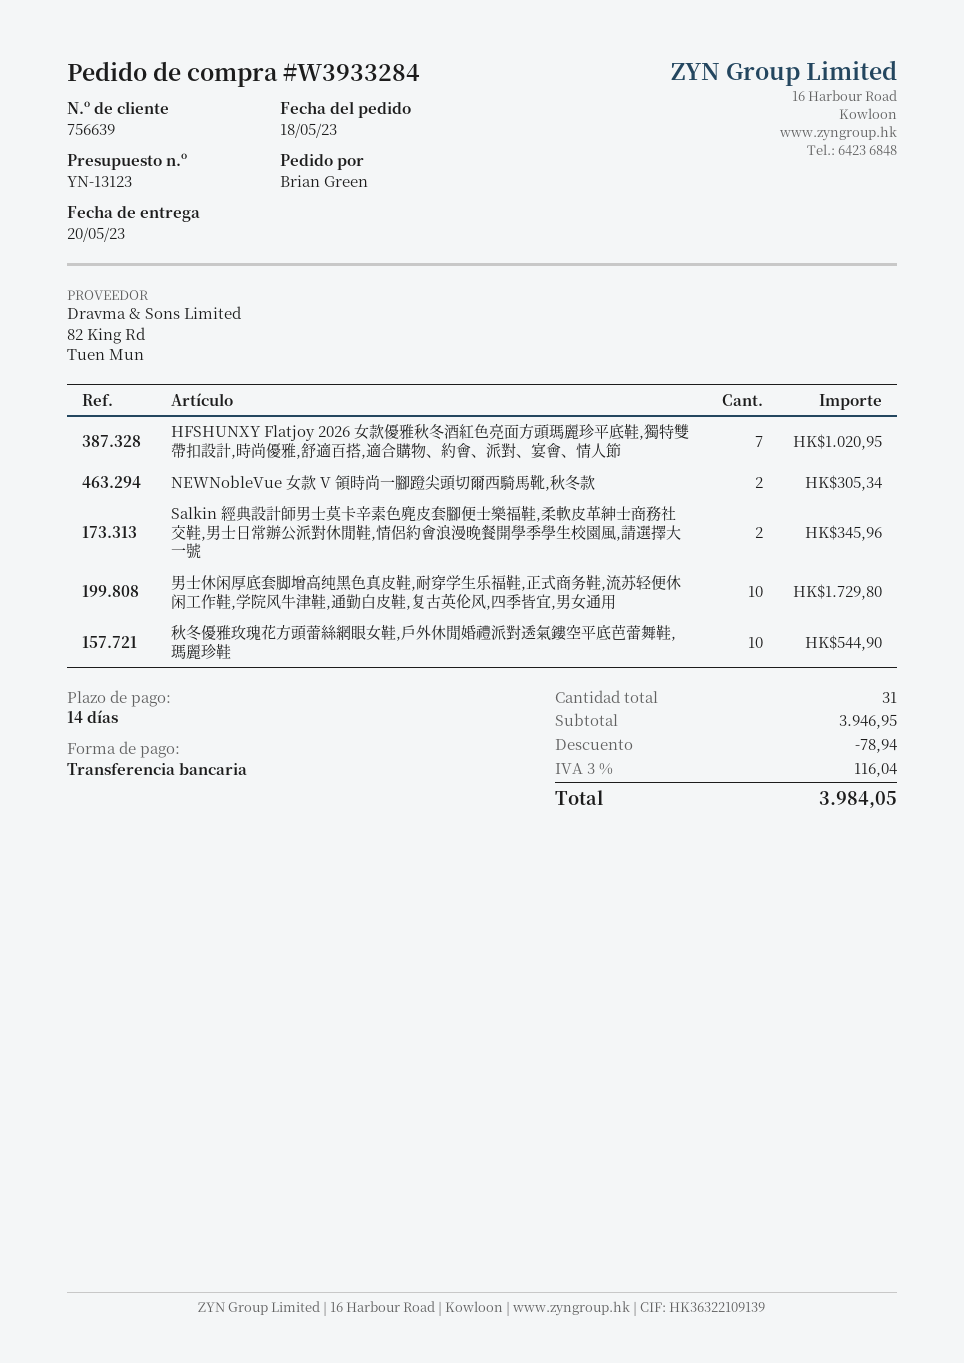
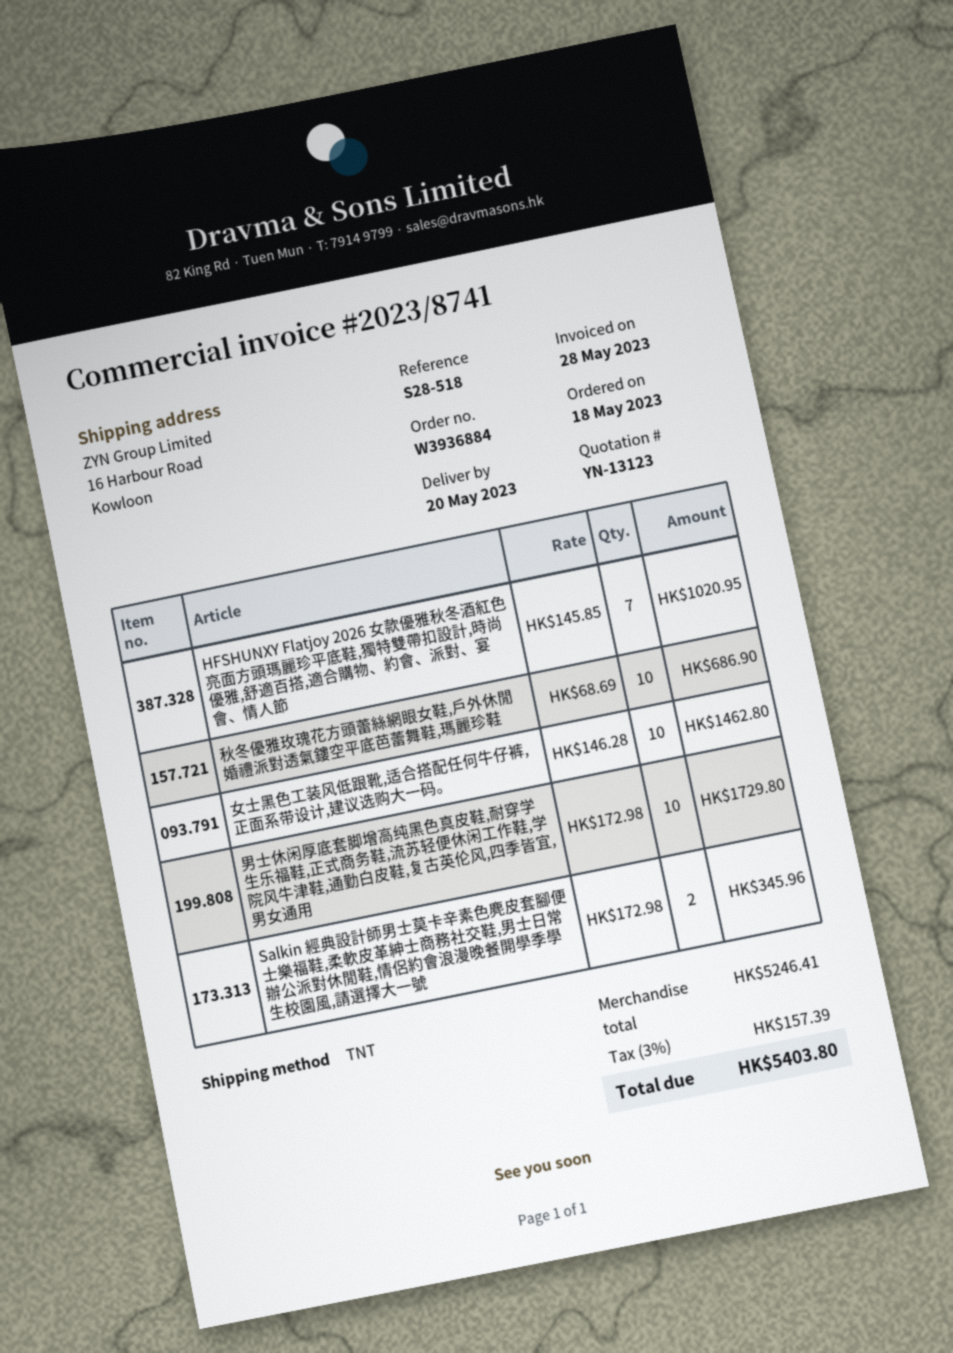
order number: W3933284 -> W3936884
NEWNobleVue 女款 V 領時尚一腳蹬尖頭切爾西騎馬靴,秋冬款: 2 for 305.34 -> none
秋冬優雅玫瑰花方頭蕾絲網眼女鞋,戶外休閒婚禮派對透氣鏤空平底芭蕾舞鞋,瑪麗珍鞋: 10 for 544.90 -> 10 for 686.90
女士黑色工装风低跟靴,适合搭配任何牛仔裤,正面系带设计,建议选购大一码。: none -> 10 for 1462.80
subtotal: 3946.95 -> 5246.41
discount: 78.94 -> none
tax: 3% = 116.04 -> 3% = 157.39
total: 3984.05 -> 5403.80

